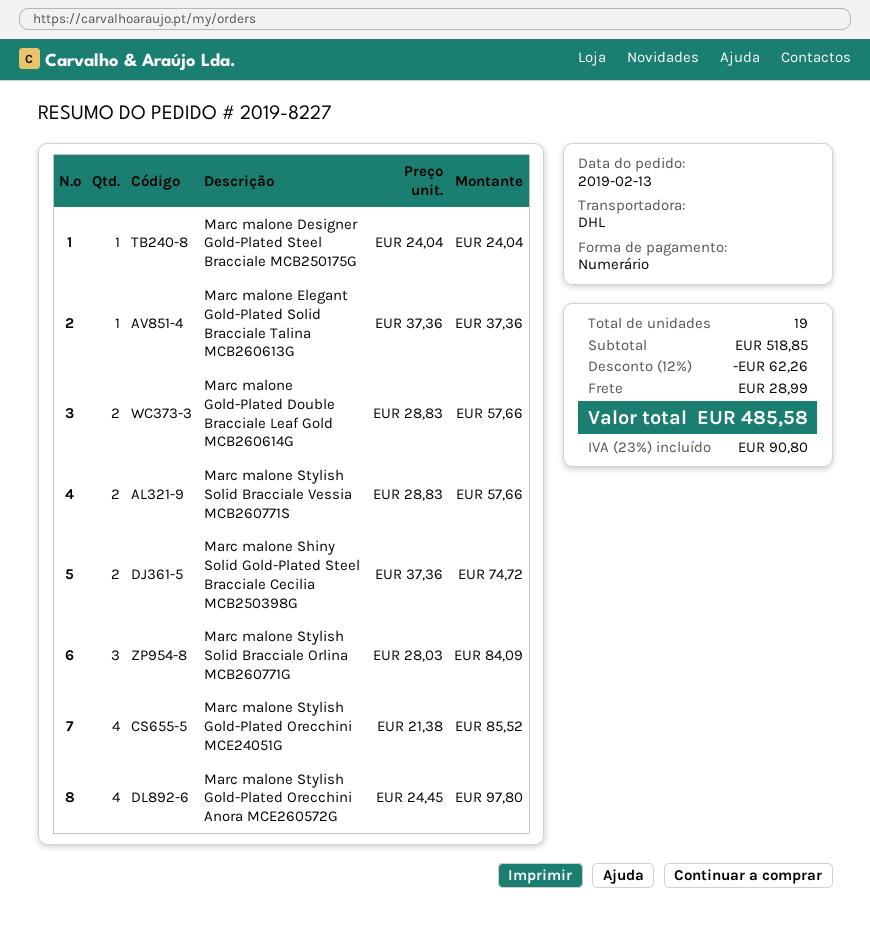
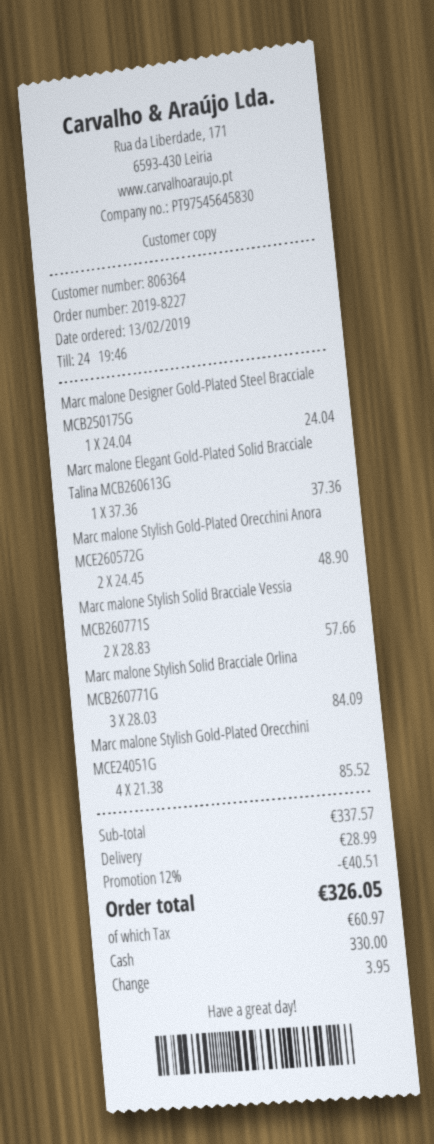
Marc malone Gold-Plated Double Bracciale Leaf Gold MCB260614G: 2 x 28.83 = 57.66 -> none
Marc malone Shiny Solid Gold-Plated Steel Bracciale Cecilia MCB250398G: 2 x 37.36 = 74.72 -> none
Marc malone Stylish Gold-Plated Orecchini Anora MCE260572G: 4 x 24.45 = 97.80 -> 2 x 24.45 = 48.90
subtotal: 518.85 -> 337.57
discount: 12% = 62.26 -> 12% = 40.51
tax: 90.80 -> 60.97
total: 485.58 -> 326.05

